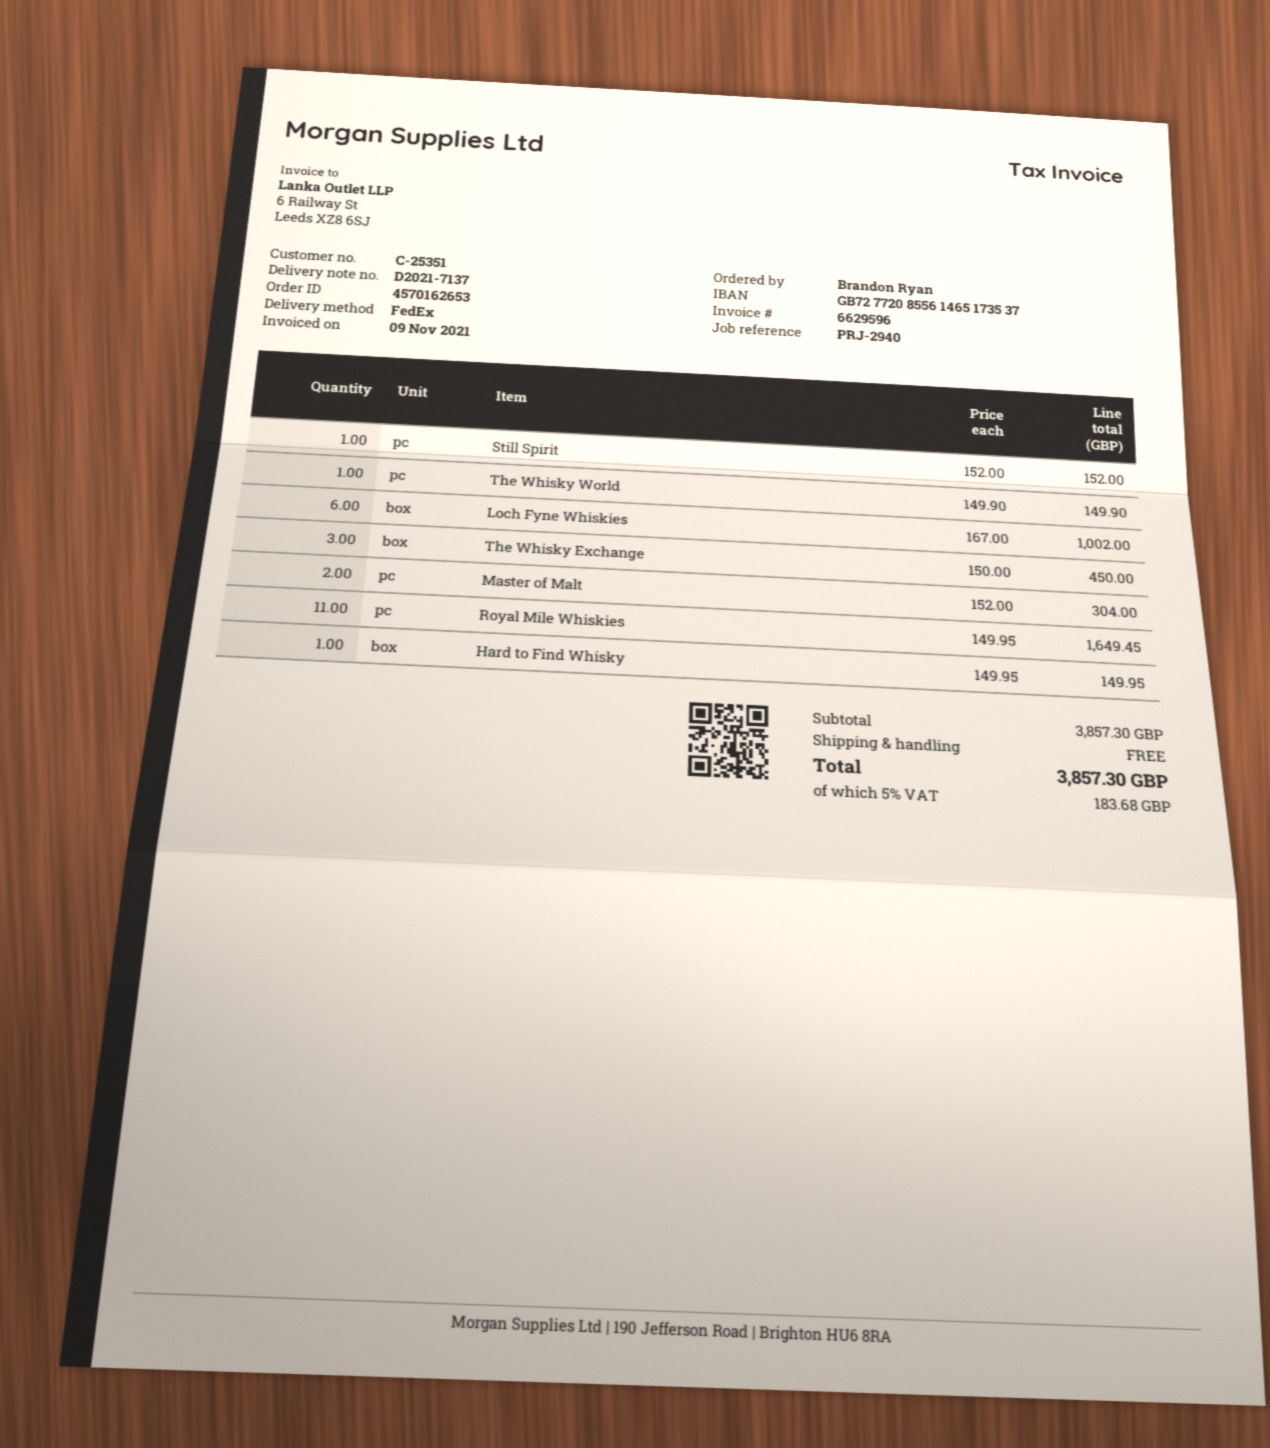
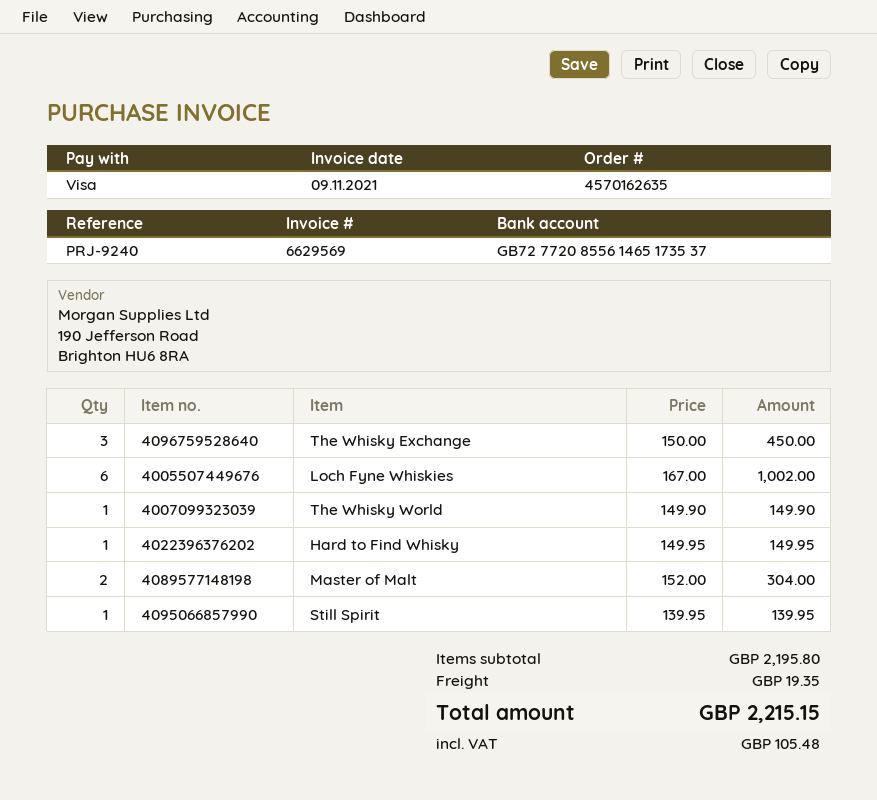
order number: 4570162653 -> 4570162635
invoice number: 6629596 -> 6629569
reference: PRJ-2940 -> PRJ-9240
Still Spirit: 1 x 152.00 = 152.00 -> 1 x 139.95 = 139.95
Royal Mile Whiskies: 11 x 149.95 = 1649.45 -> none
subtotal: 3857.30 -> 2195.80
shipping: 0.00 -> 19.35
tax: 183.68 -> 105.48
total: 3857.30 -> 2215.15

